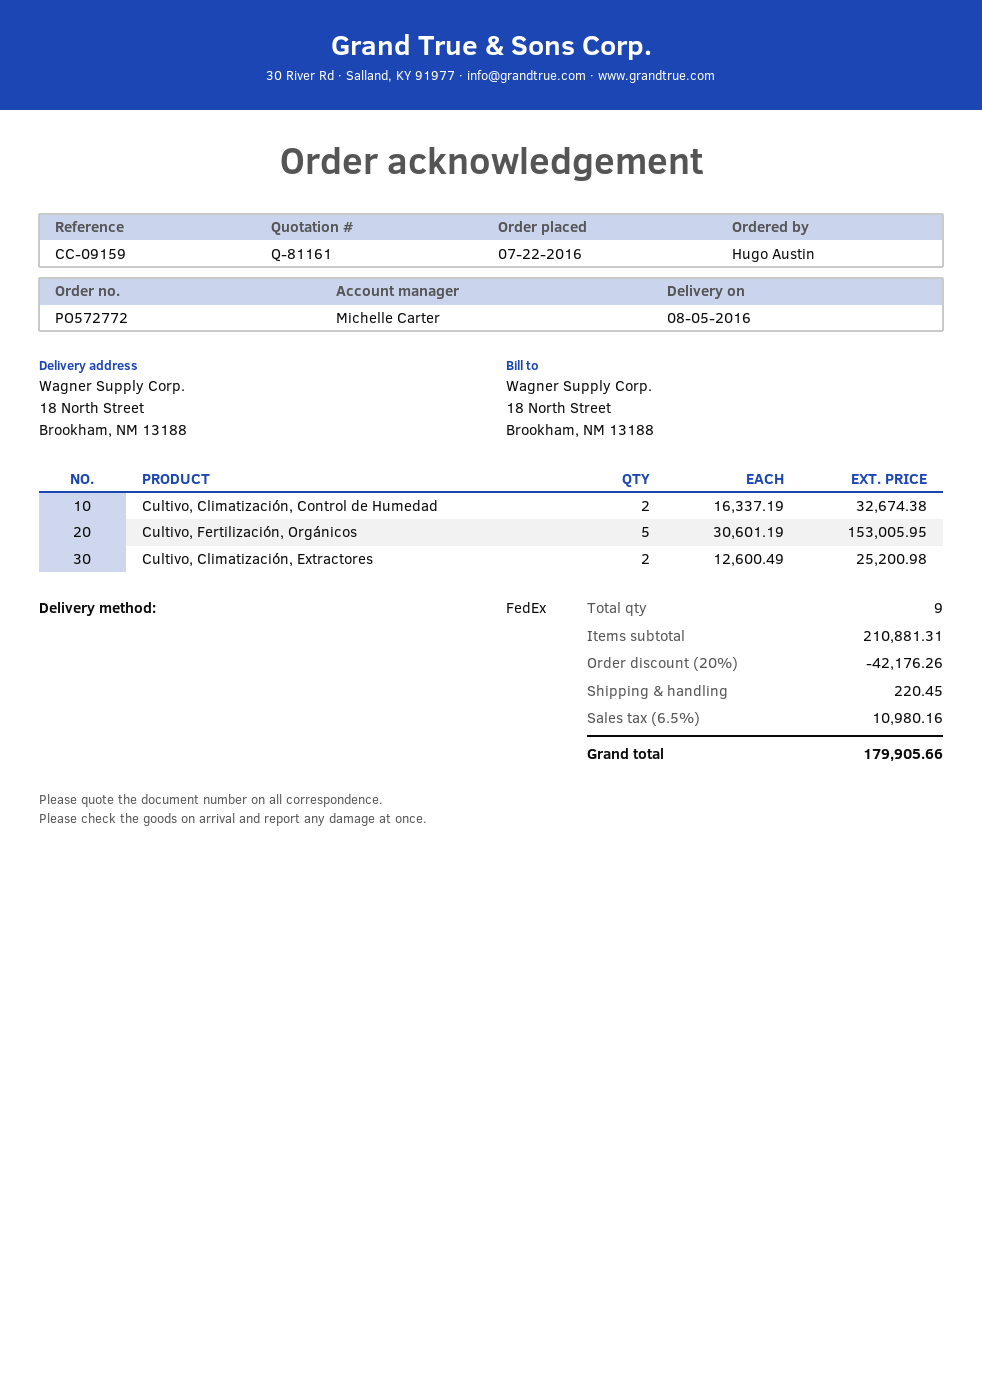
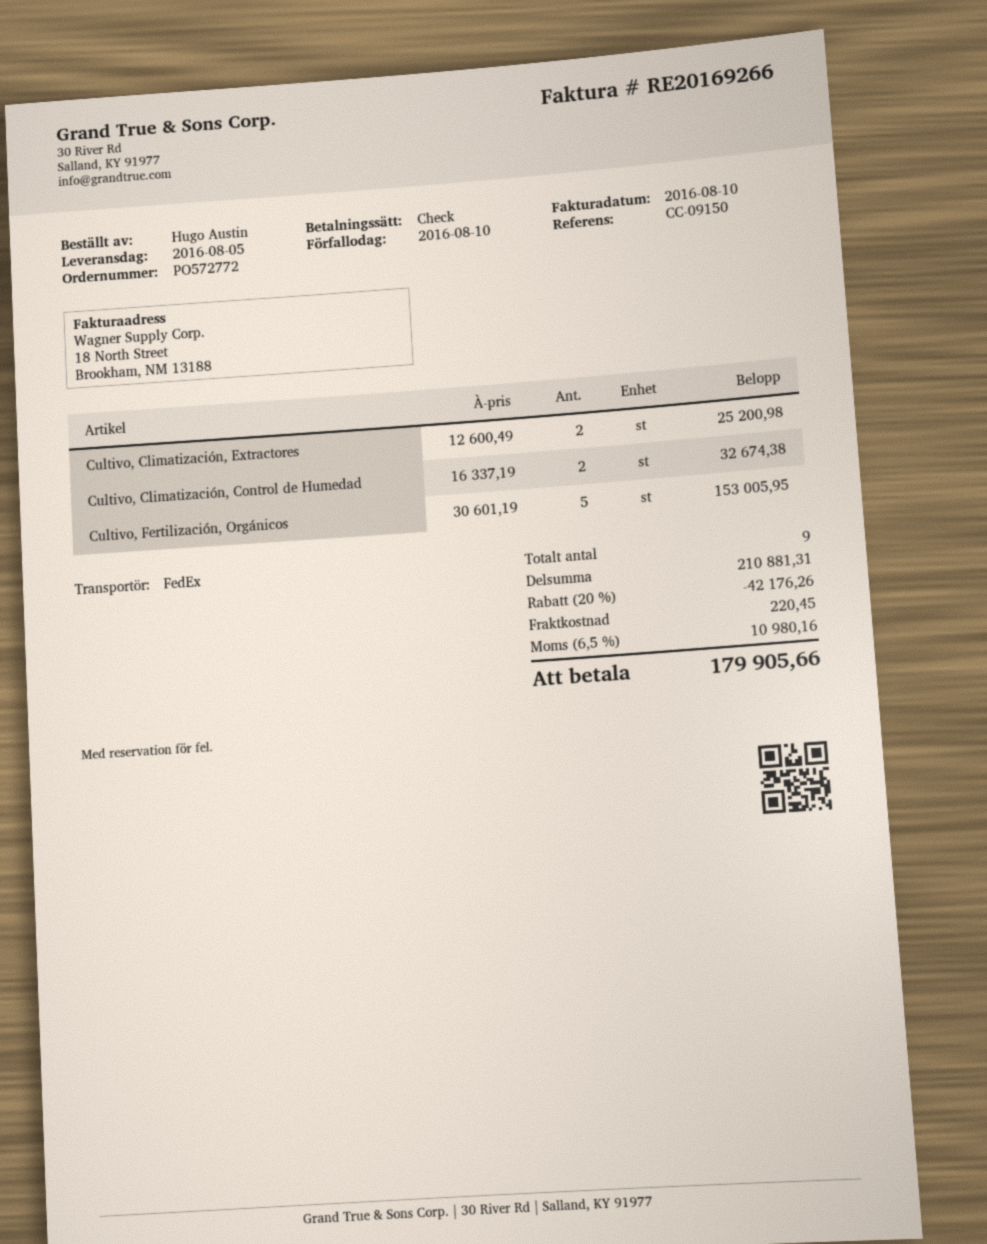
reference: CC-09159 -> CC-09150

